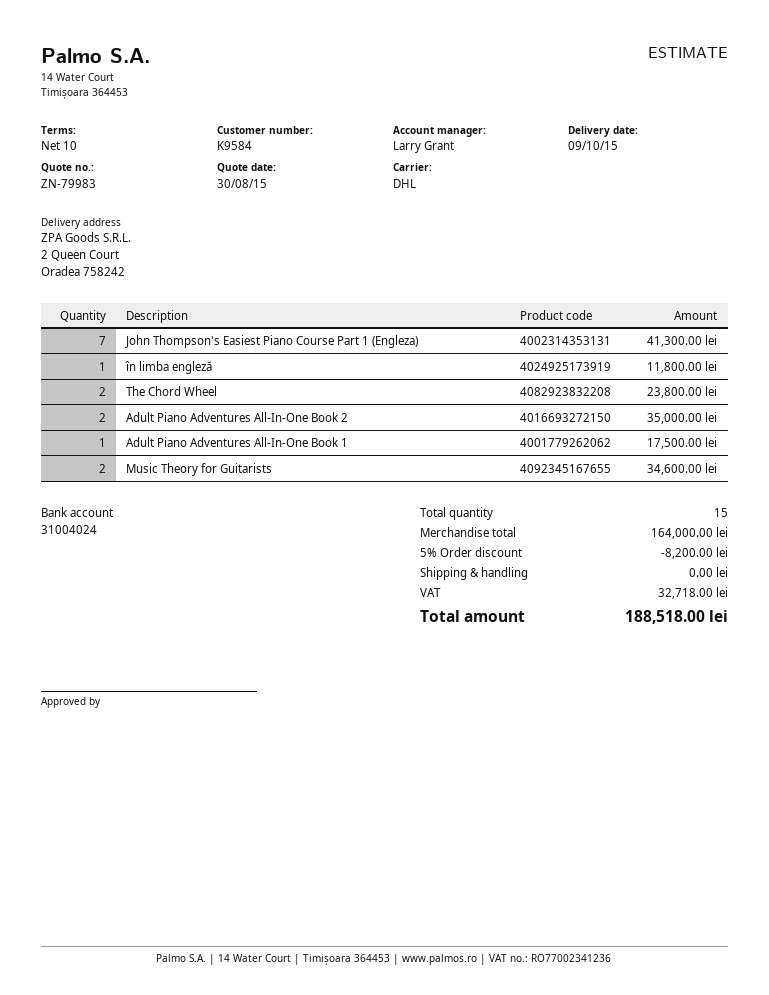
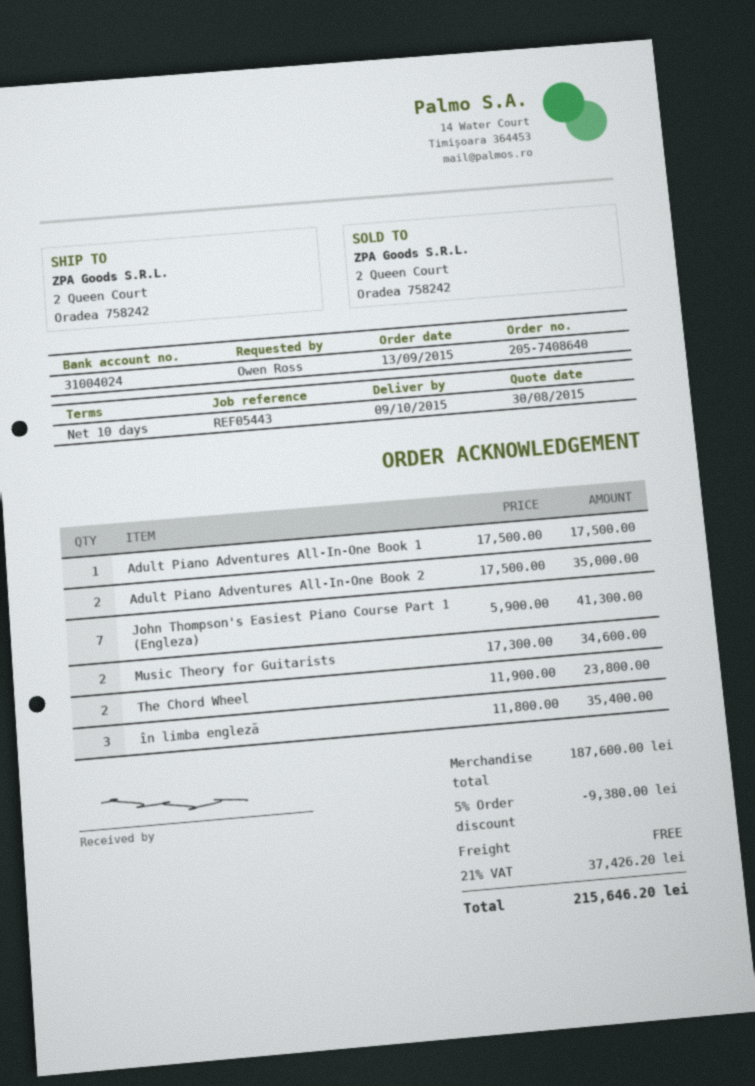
în limba engleză: 1 for 11800.00 -> 3 for 35400.00
subtotal: 164000.00 -> 187600.00
discount: 5% = 8200.00 -> 5% = 9380.00
tax: 32718.00 -> 37426.20
total: 188518.00 -> 215646.20

